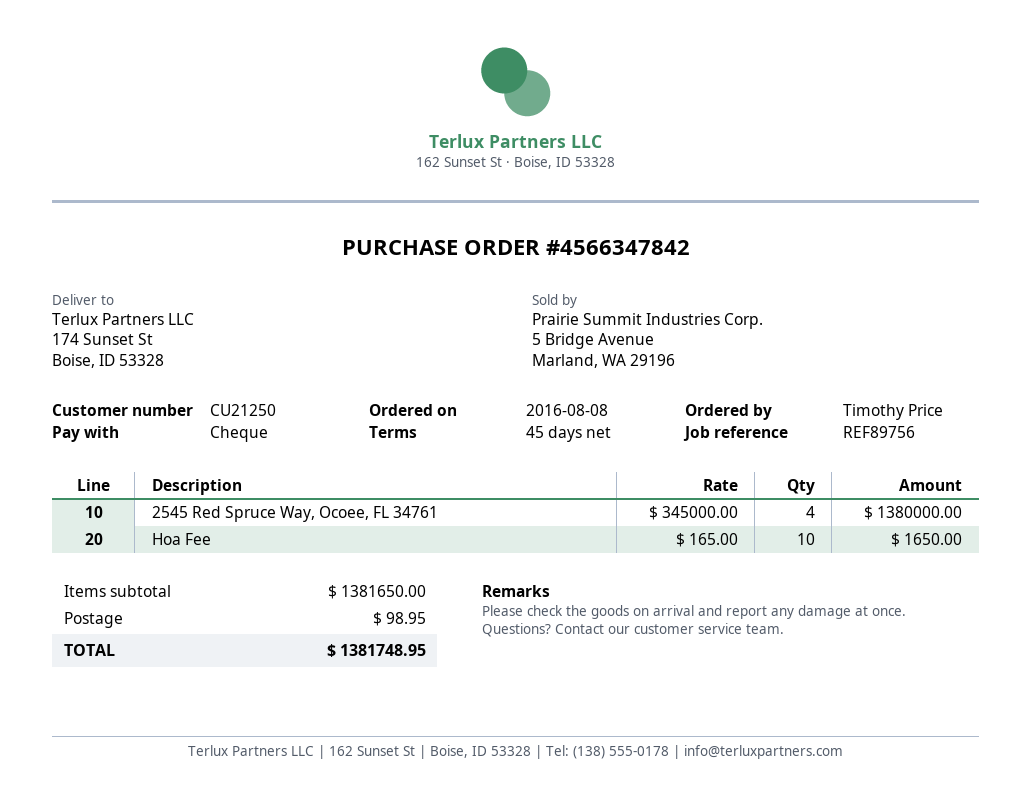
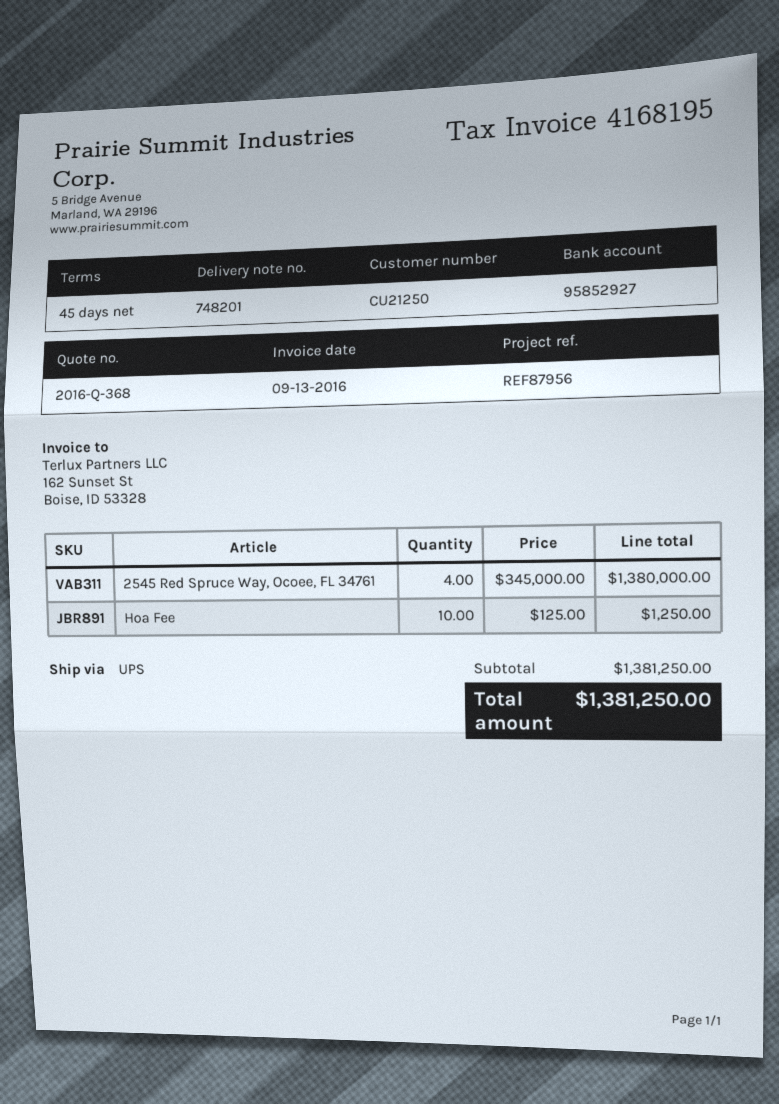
reference: REF89756 -> REF87956
Hoa Fee: 10 x 165.00 = 1650.00 -> 10 x 125.00 = 1250.00
subtotal: 1381650.00 -> 1381250.00
shipping: 98.95 -> none
total: 1381748.95 -> 1381250.00

